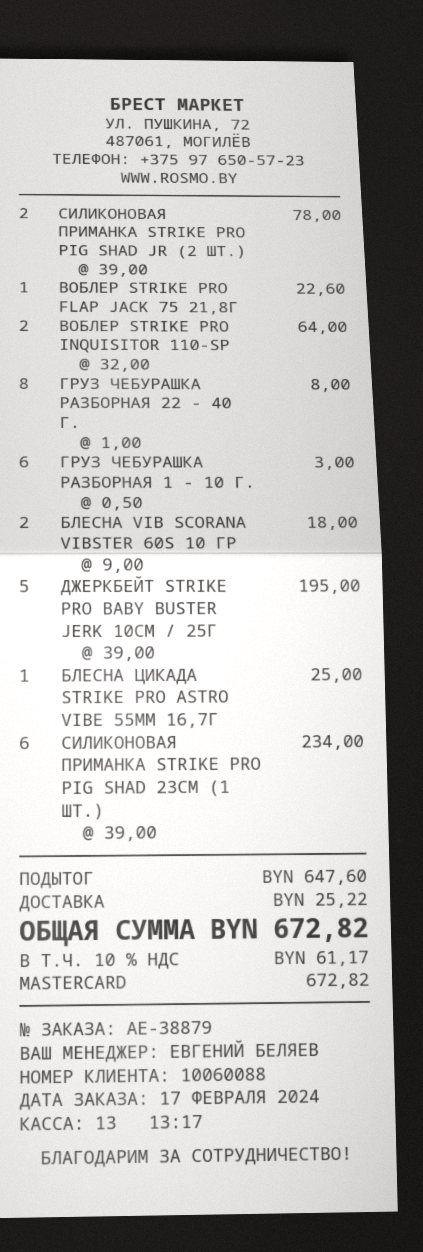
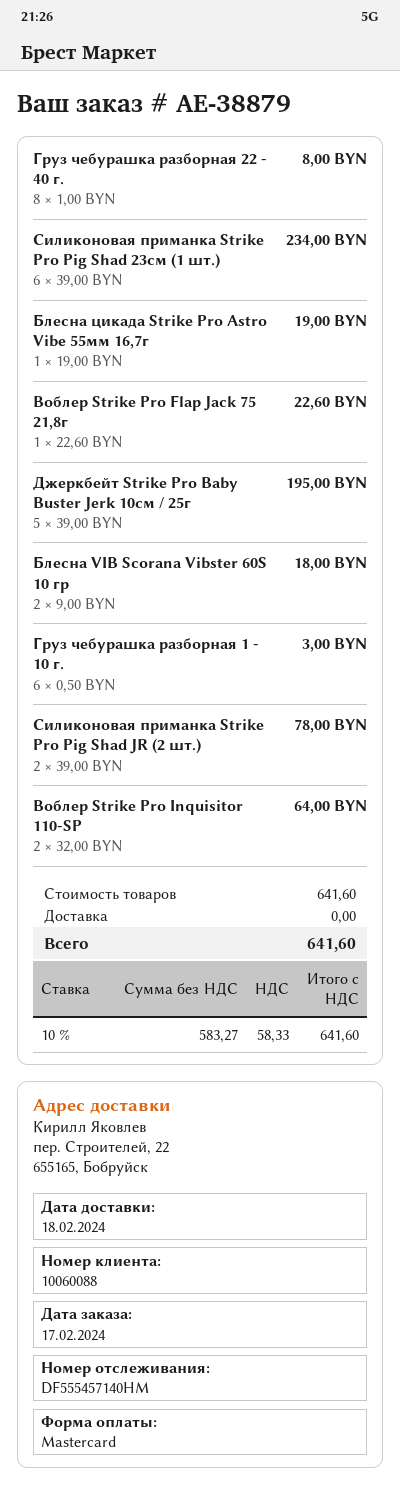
БЛЕСНА ЦИКАДА STRIKE PRO ASTRO VIBE 55ММ 16,7Г: 1 x 25.00 = 25.00 -> 1 x 19.00 = 19.00
subtotal: 647.60 -> 641.60
shipping: 25.22 -> 0.00
tax: 10% = 61.17 -> 10% = 58.33
total: 672.82 -> 641.60

